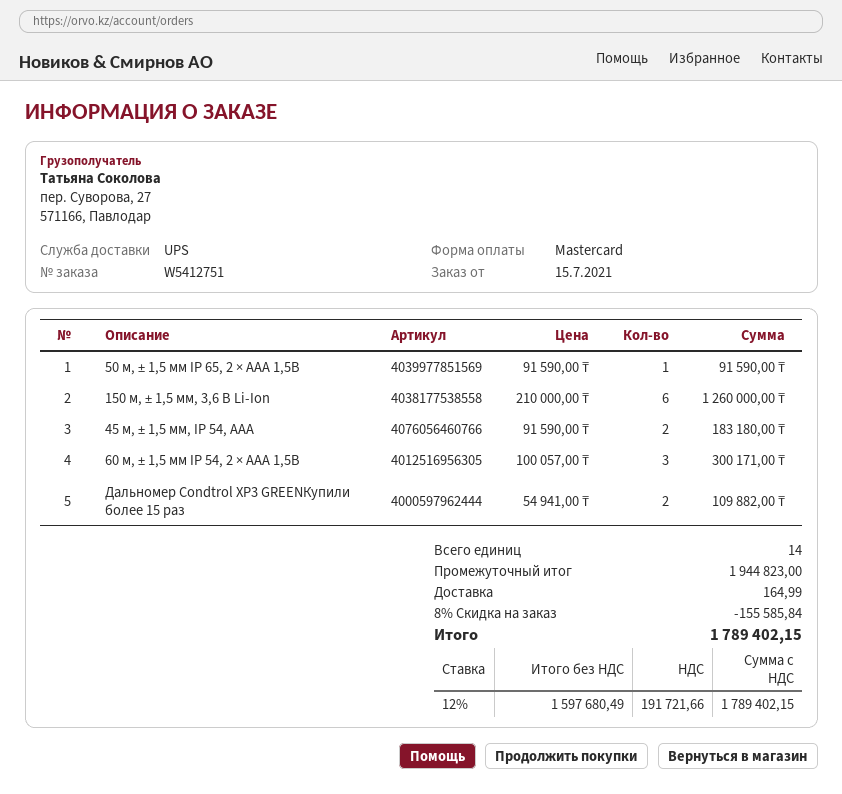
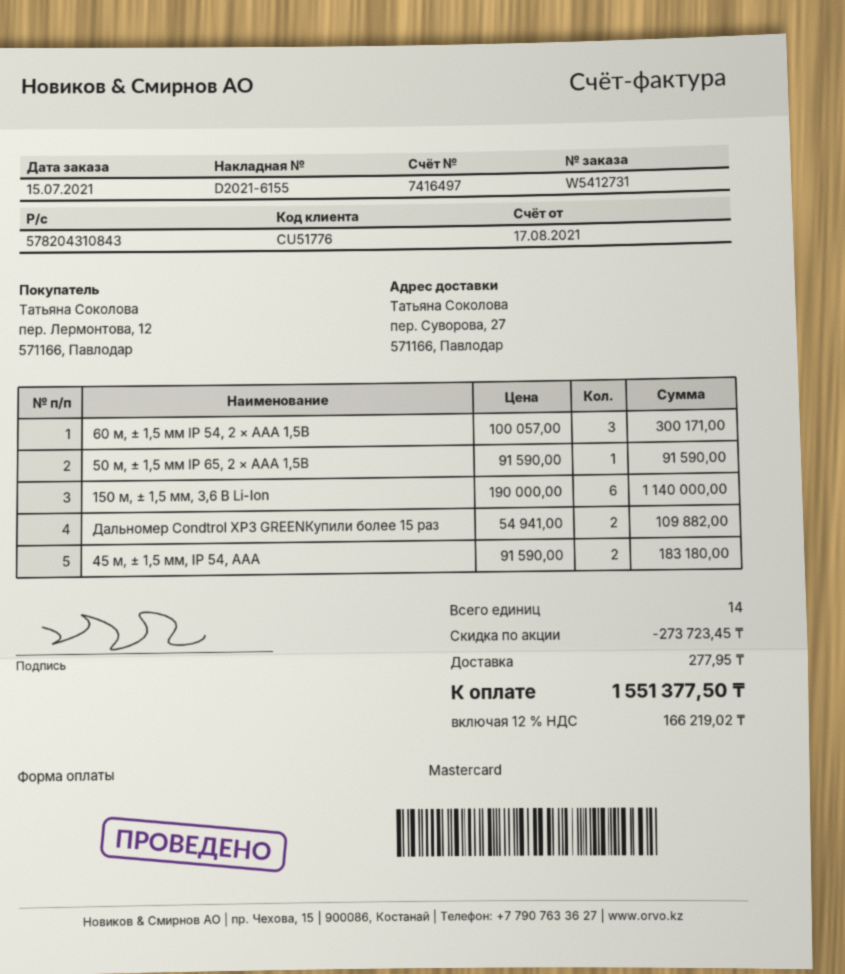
order number: W5412751 -> W5412731
150 м, ± 1,5 мм, 3,6 В Li-Ion: 6 x 210000.00 = 1260000.00 -> 6 x 190000.00 = 1140000.00
discount: 155585.84 -> 273723.45
shipping: 164.99 -> 277.95
tax: 12% = 191721.66 -> 12% = 166219.02
total: 1789402.15 -> 1551377.50

